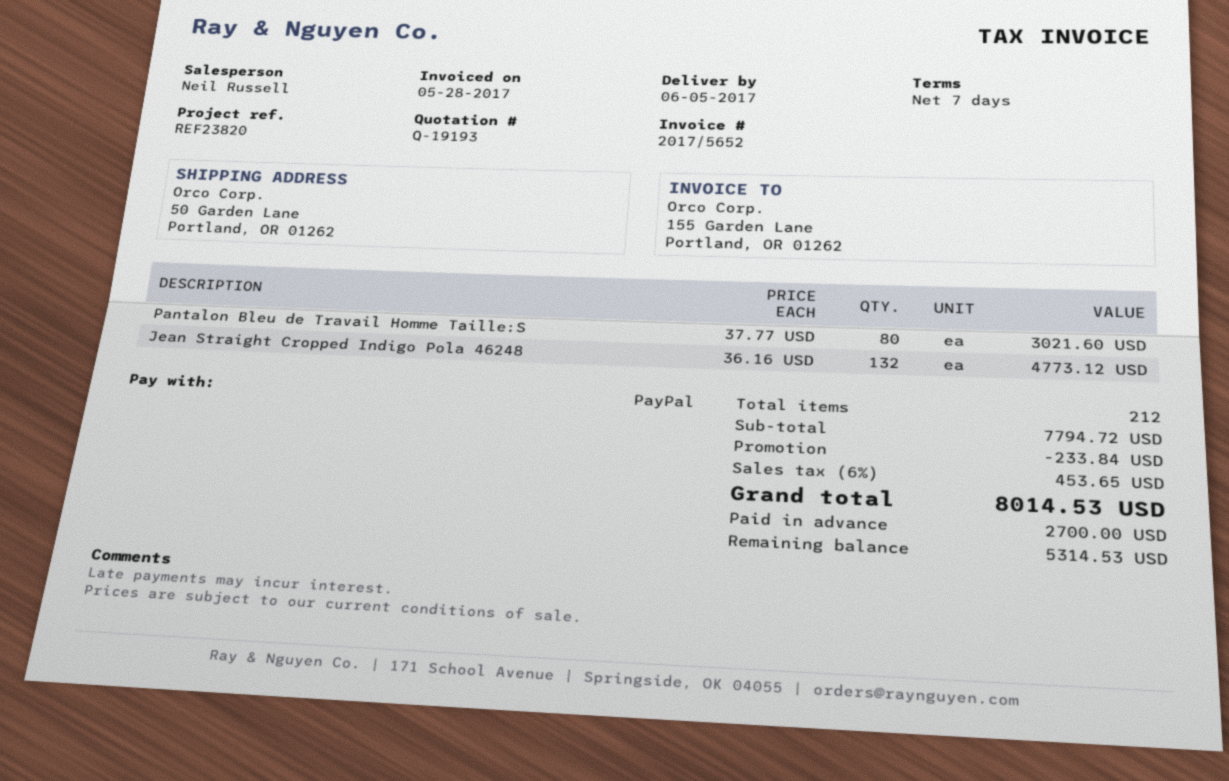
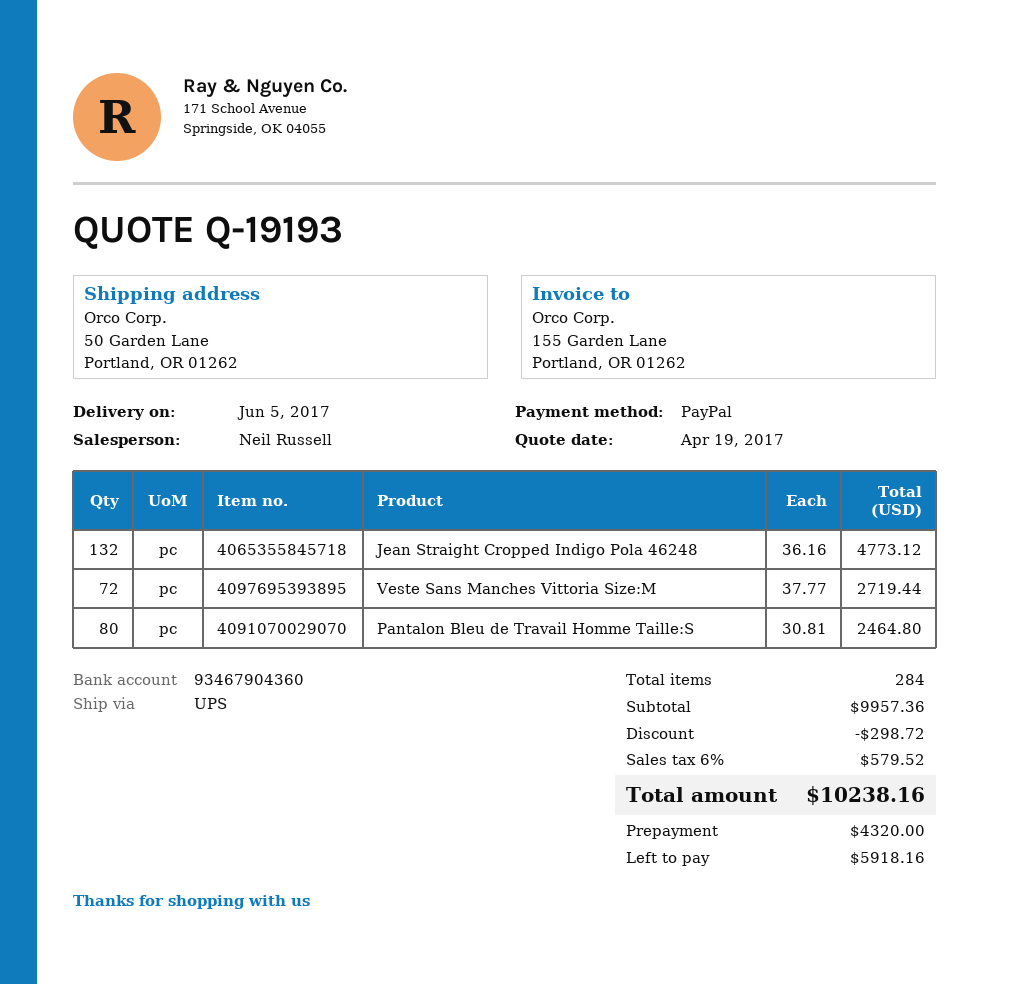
Pantalon Bleu de Travail Homme Taille:S: 80 x 37.77 = 3021.60 -> 80 x 30.81 = 2464.80
Veste Sans Manches Vittoria Size:M: none -> 72 x 37.77 = 2719.44
total quantity: 212 -> 284
subtotal: 7794.72 -> 9957.36
discount: 233.84 -> 298.72
tax: 6% = 453.65 -> 6% = 579.52
total: 8014.53 -> 10238.16
deposit: 2700.00 -> 4320.00
balance: 5314.53 -> 5918.16

